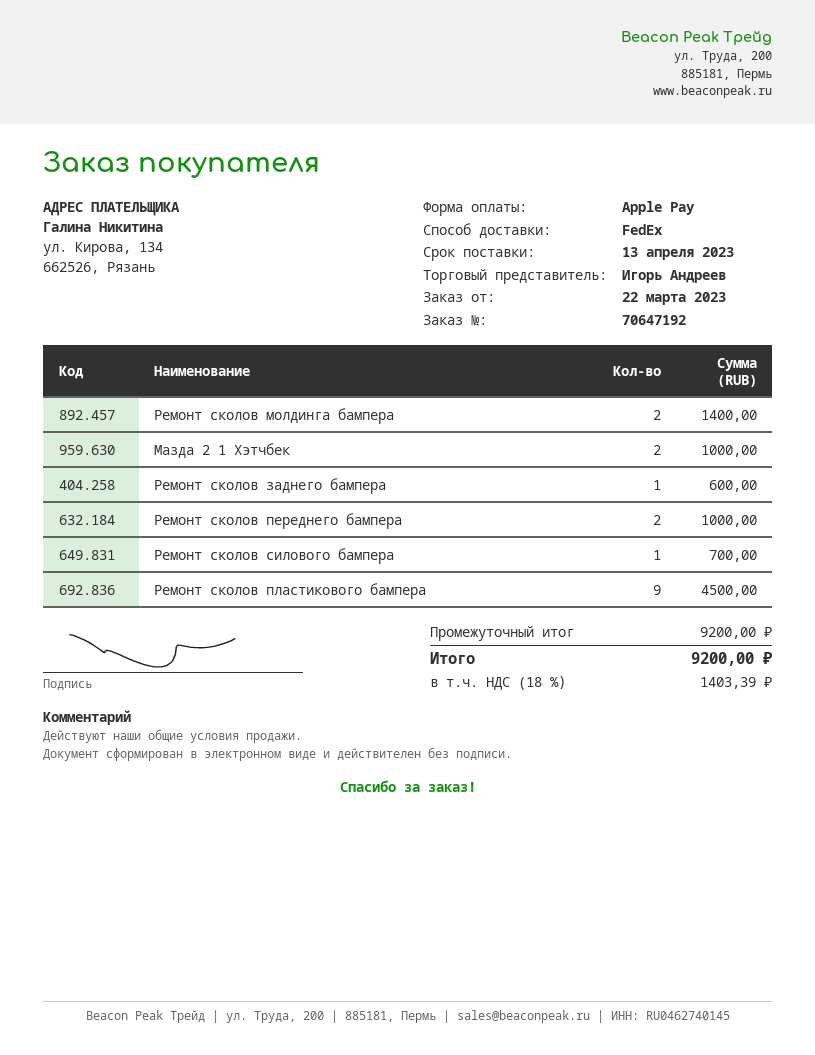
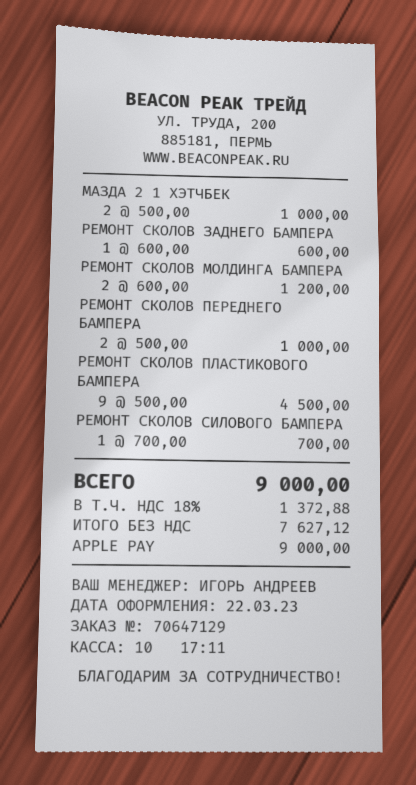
order number: 70647192 -> 70647129
Ремонт сколов молдинга бампера: 2 for 1400.00 -> 2 for 1200.00
tax: 18% = 1403.39 -> 18% = 1372.88
total: 9200.00 -> 9000.00

